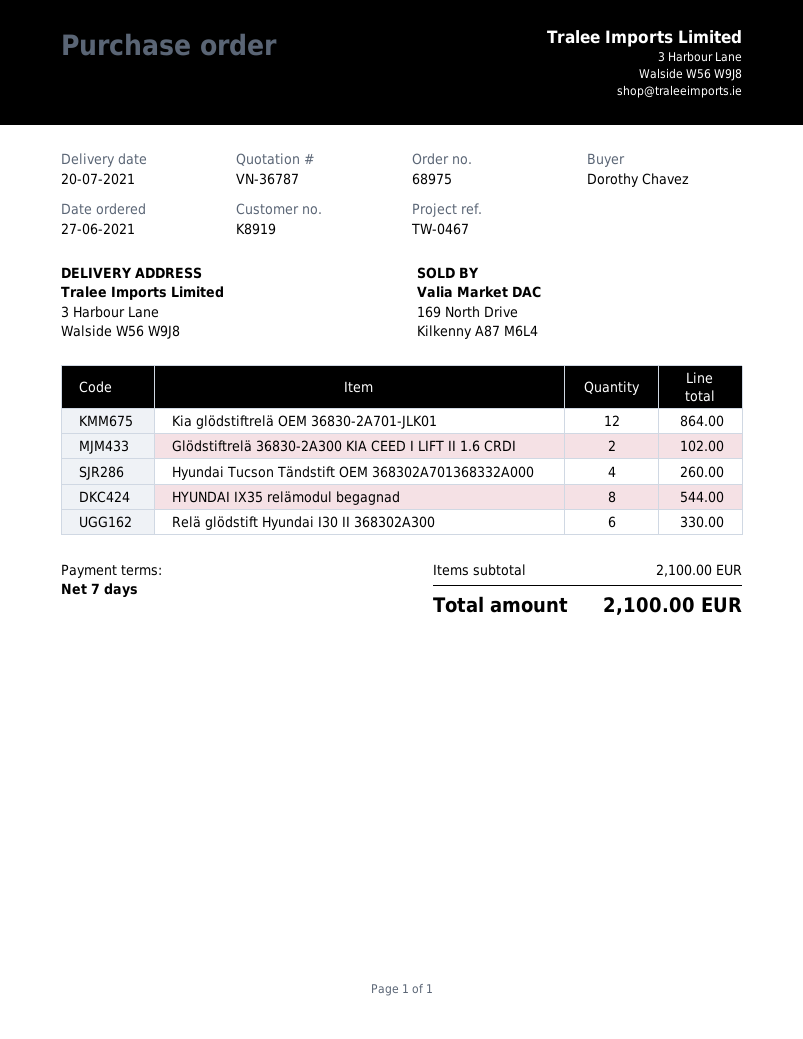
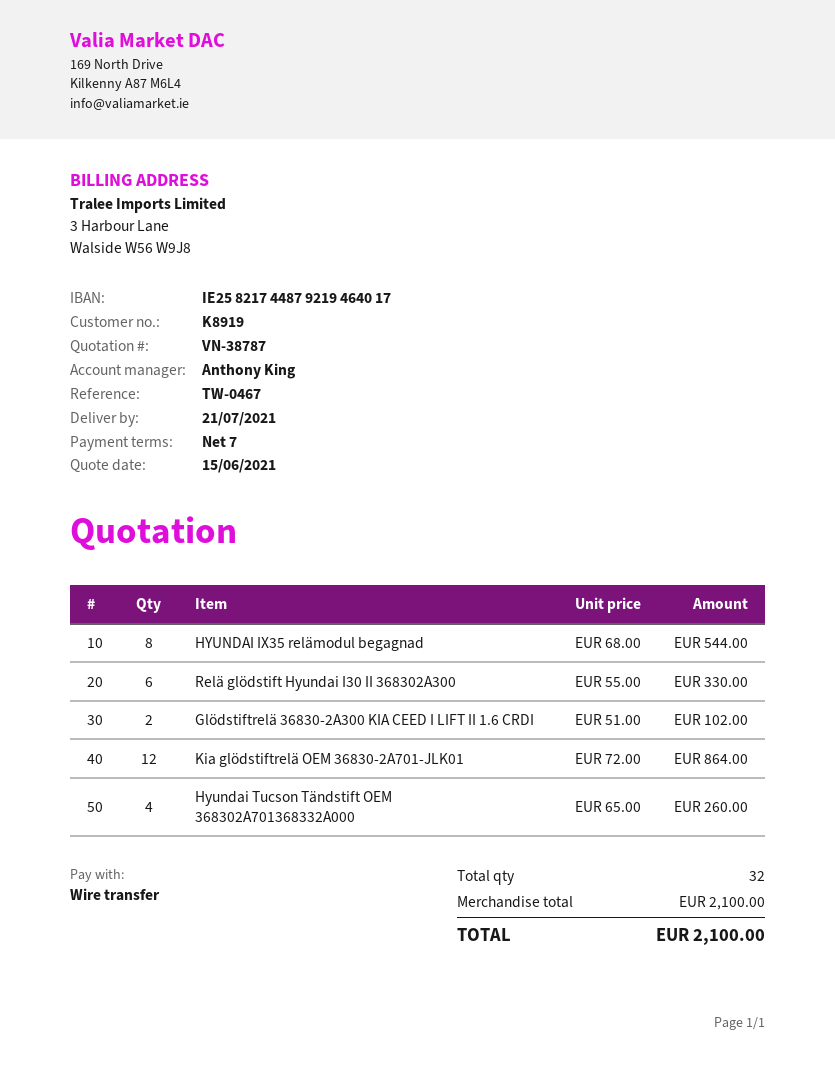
quote number: VN-36787 -> VN-38787
delivery date: 2021-07-20 -> 2021-07-21

